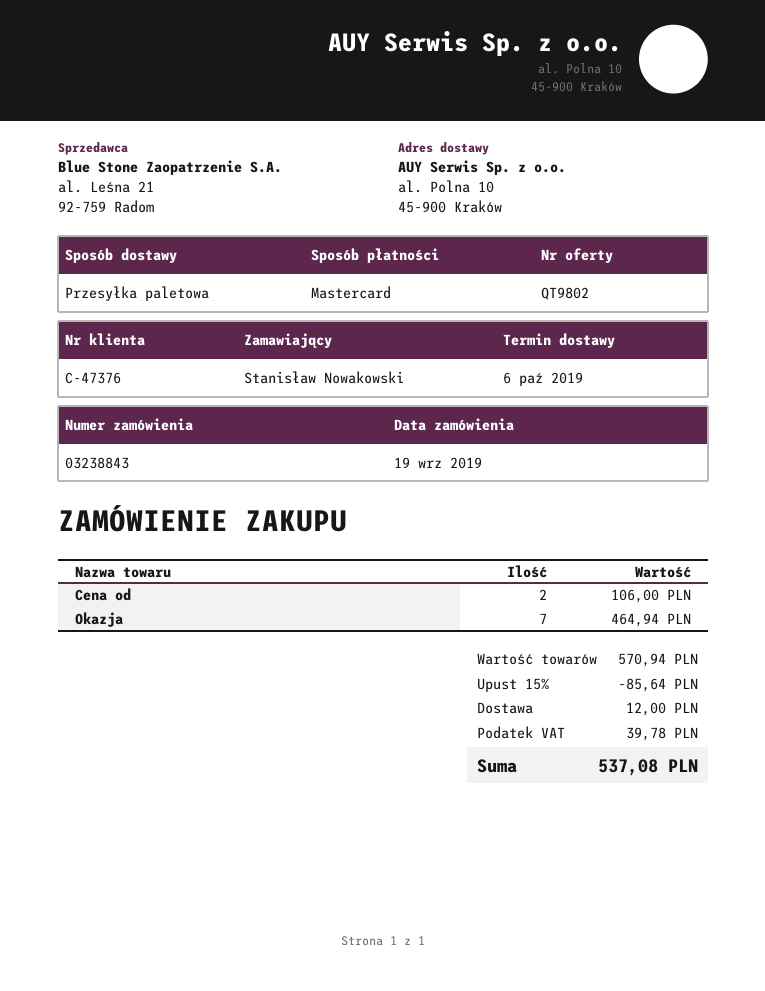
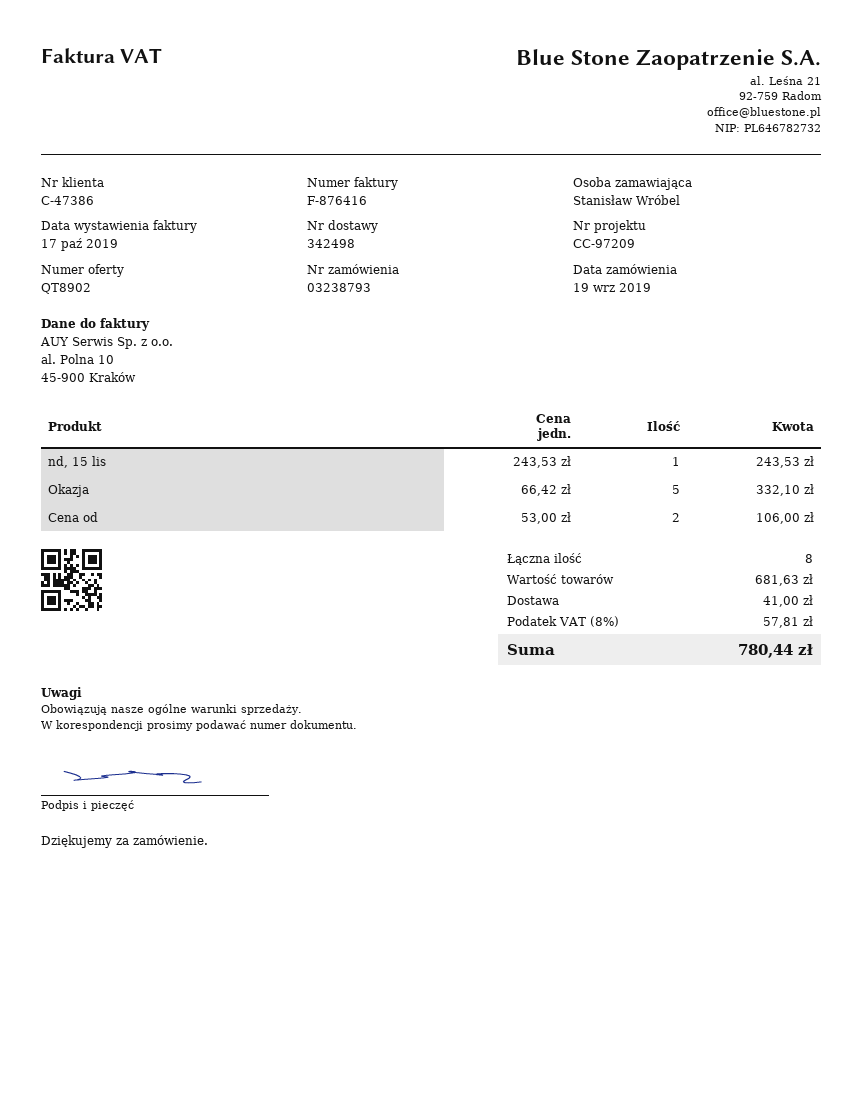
quote number: QT9802 -> QT8902
order number: 03238843 -> 03238793
customer number: C-47376 -> C-47386
ordered by: Stanisław Nowakowski -> Stanisław Wróbel
Okazja: 7 for 464.94 -> 5 for 332.10
nd, 15 lis: none -> 1 for 243.53
subtotal: 570.94 -> 681.63
discount: 15% = 85.64 -> none
shipping: 12.00 -> 41.00
tax: 39.78 -> 57.81
total: 537.08 -> 780.44

